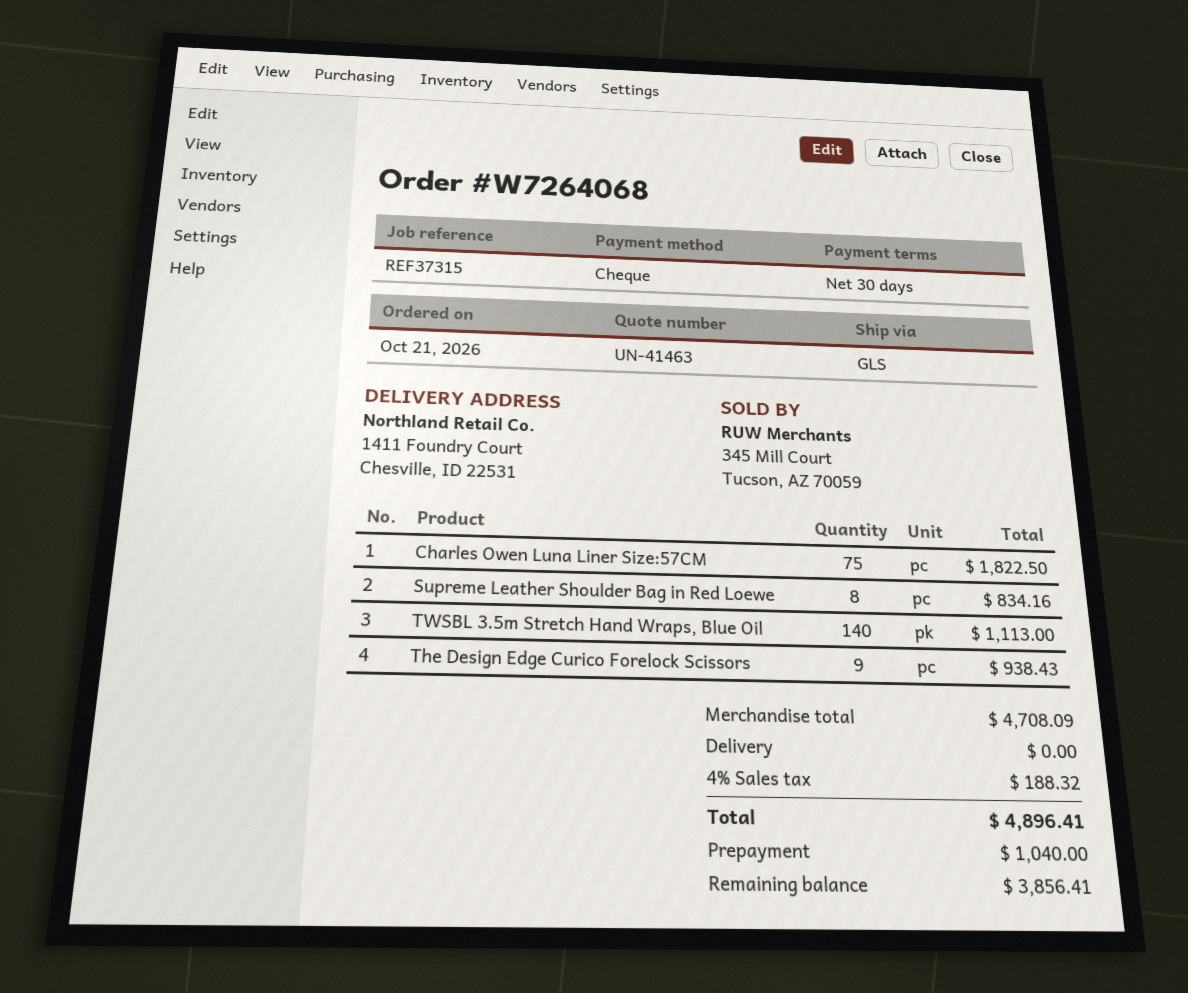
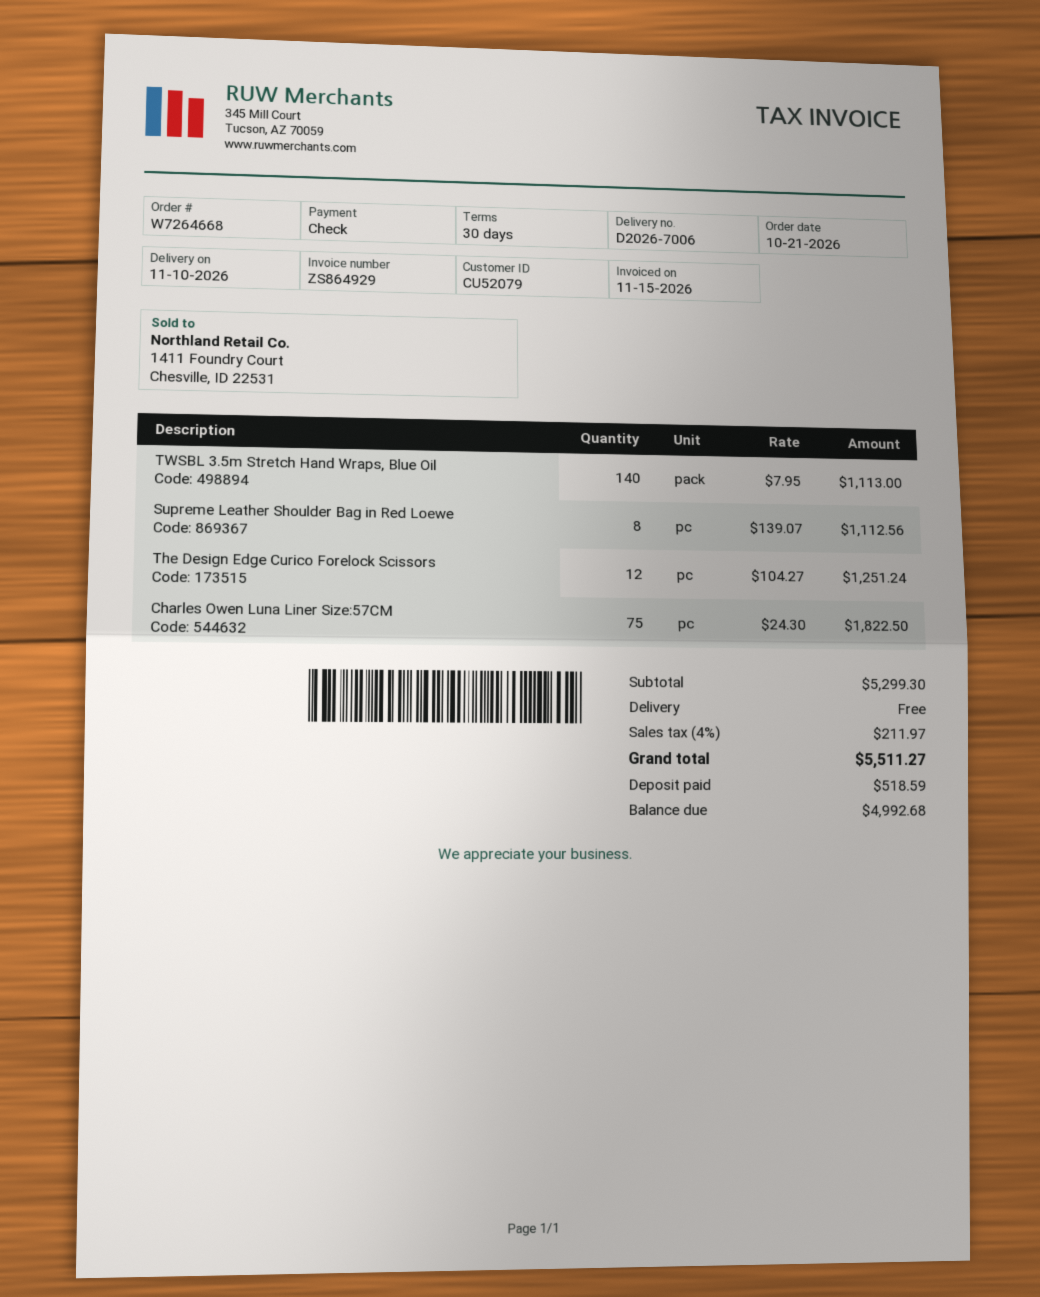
order number: W7264068 -> W7264668
Supreme Leather Shoulder Bag in Red Loewe: 8 for 834.16 -> 8 for 1112.56
The Design Edge Curico Forelock Scissors: 9 for 938.43 -> 12 for 1251.24
subtotal: 4708.09 -> 5299.30
tax: 4% = 188.32 -> 4% = 211.97
total: 4896.41 -> 5511.27
deposit: 1040.00 -> 518.59
balance: 3856.41 -> 4992.68

